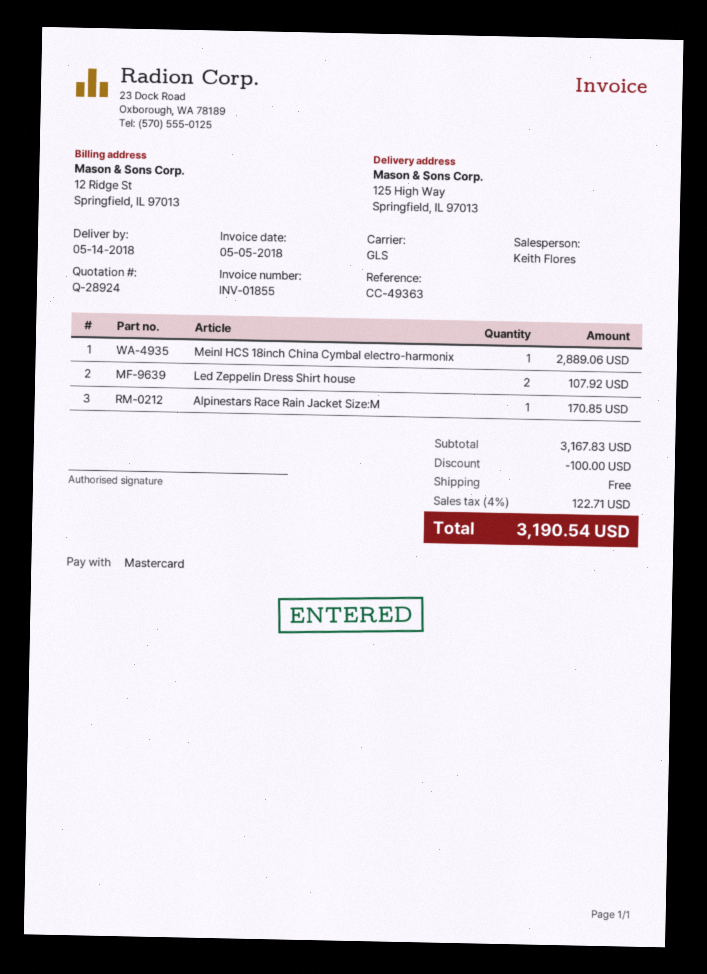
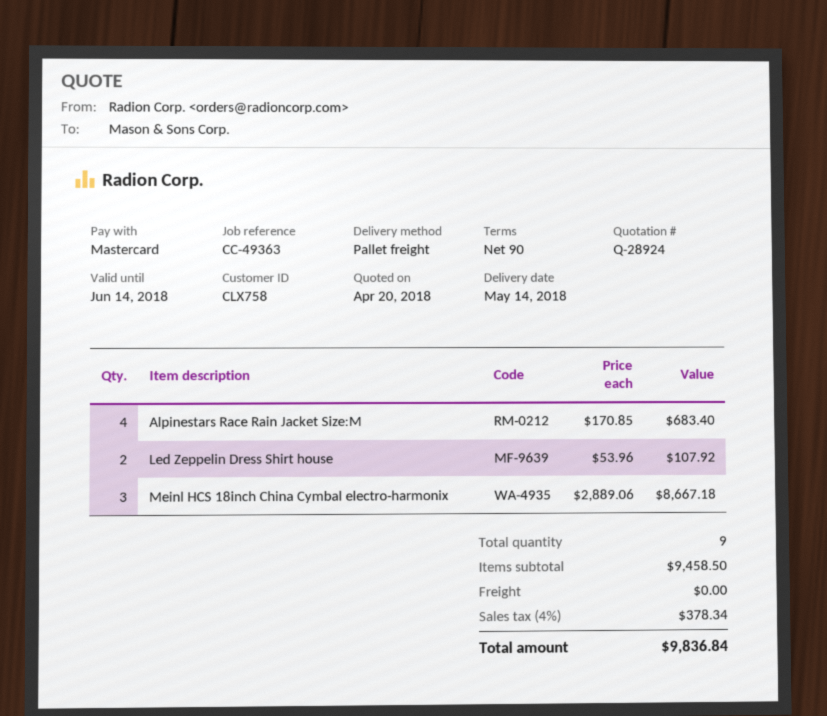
shipping method: GLS -> pallet freight
Meinl HCS 18inch China Cymbal electro-harmonix: 1 for 2889.06 -> 3 for 8667.18
Alpinestars Race Rain Jacket Size:M: 1 for 170.85 -> 4 for 683.40
subtotal: 3167.83 -> 9458.50
discount: 100.00 -> none
tax: 4% = 122.71 -> 4% = 378.34
total: 3190.54 -> 9836.84

